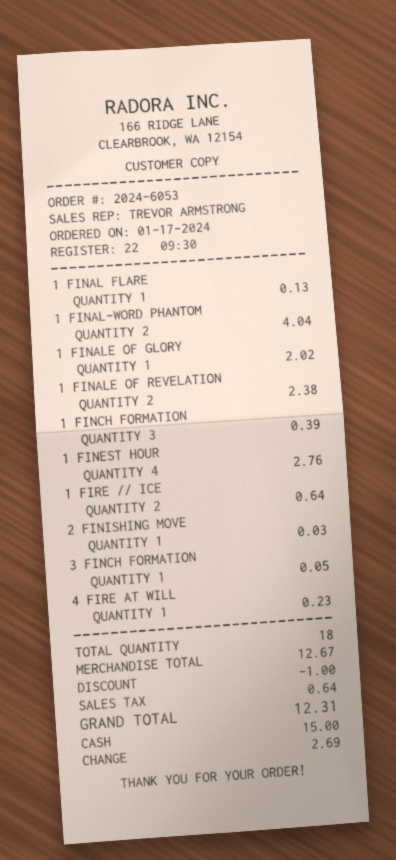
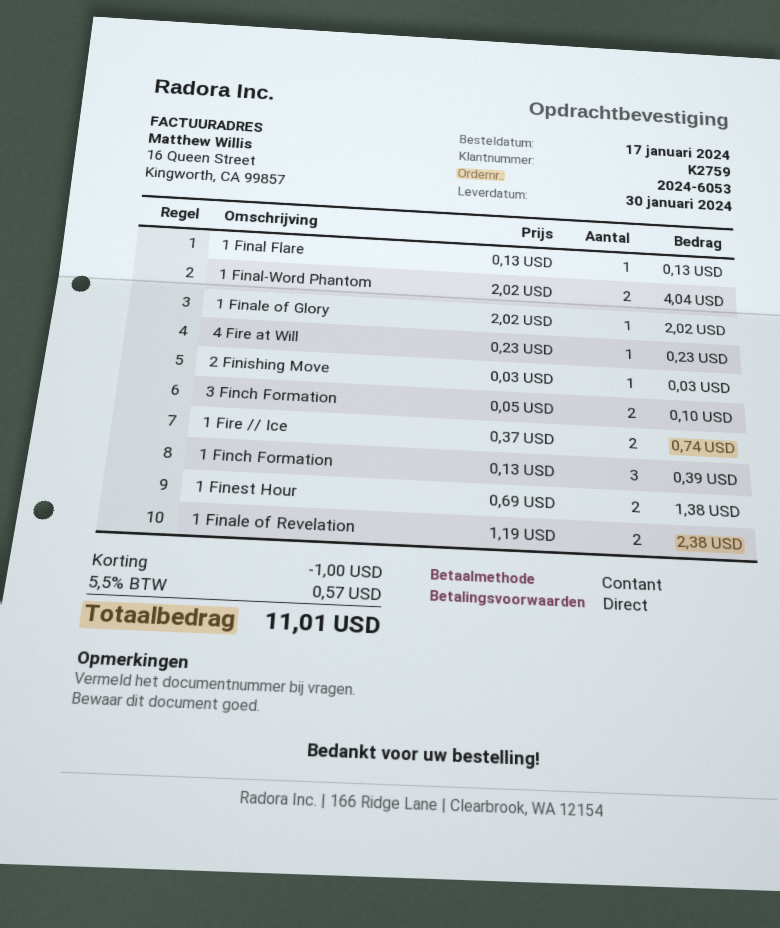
1 FINEST HOUR: 4 for 2.76 -> 2 for 1.38
1 FIRE // ICE: 2 for 0.64 -> 2 for 0.74
3 FINCH FORMATION: 1 for 0.05 -> 2 for 0.10
tax: 0.64 -> 0.57
total: 12.31 -> 11.01

